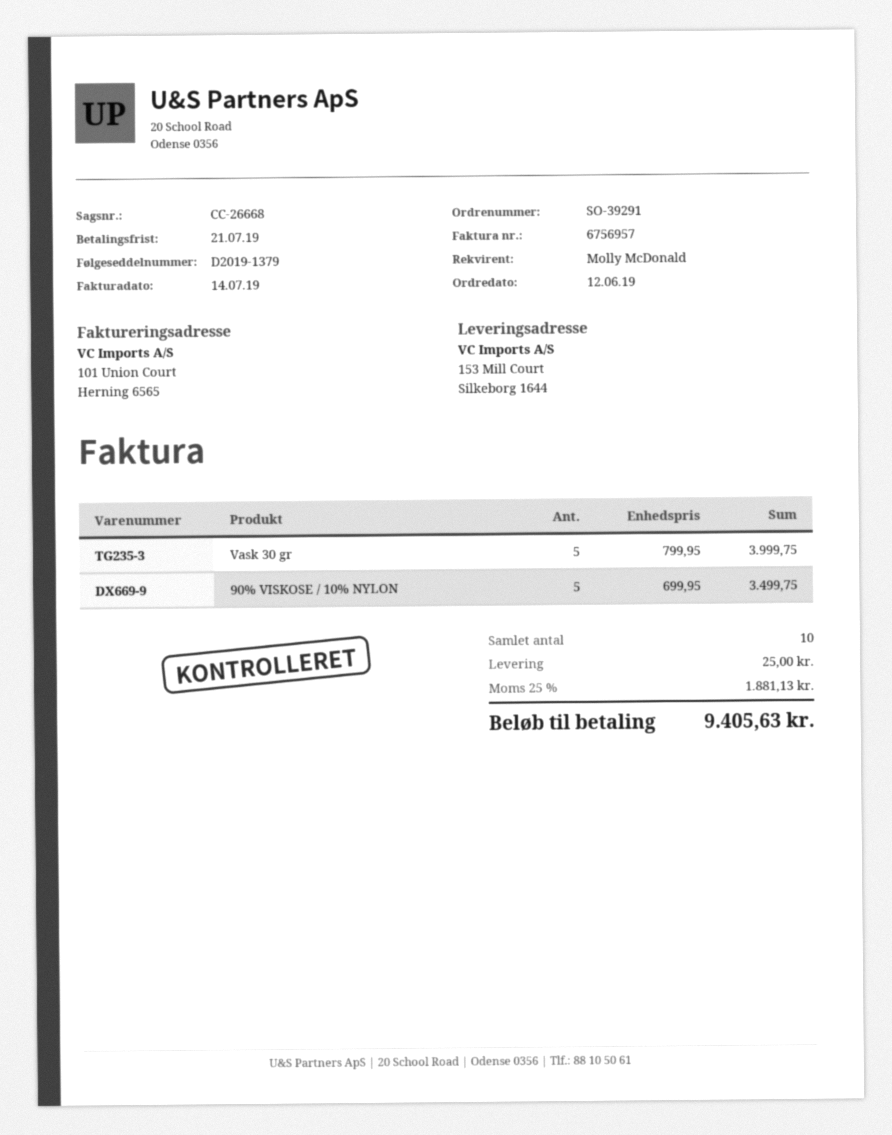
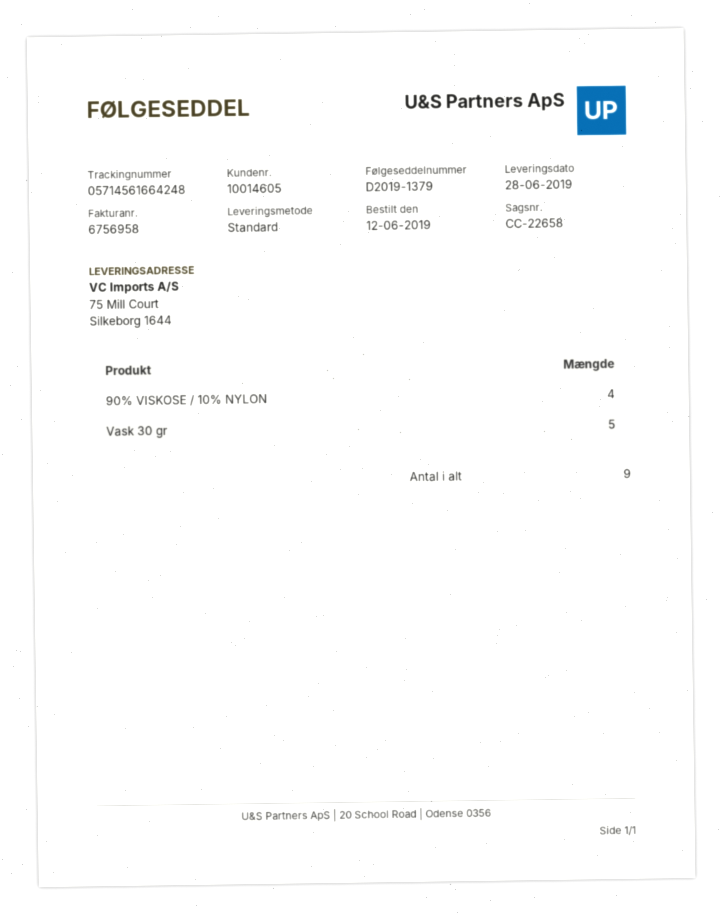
invoice number: 6756957 -> 6756958
reference: CC-26668 -> CC-22658
ship to: 153 Mill Court, Silkeborg 1644 -> 75 Mill Court, Silkeborg 1644
90% VISKOSE / 10% NYLON: 5 -> 4
total quantity: 10 -> 9

